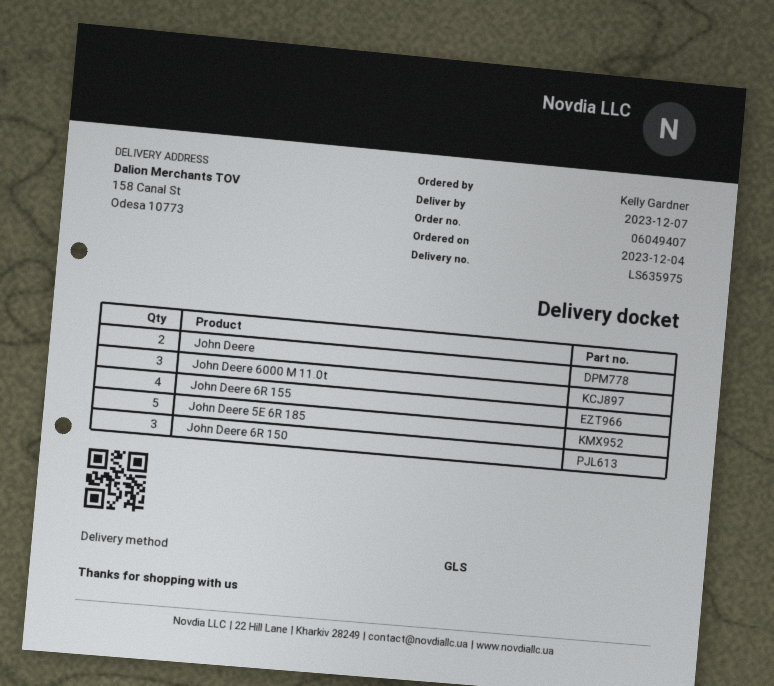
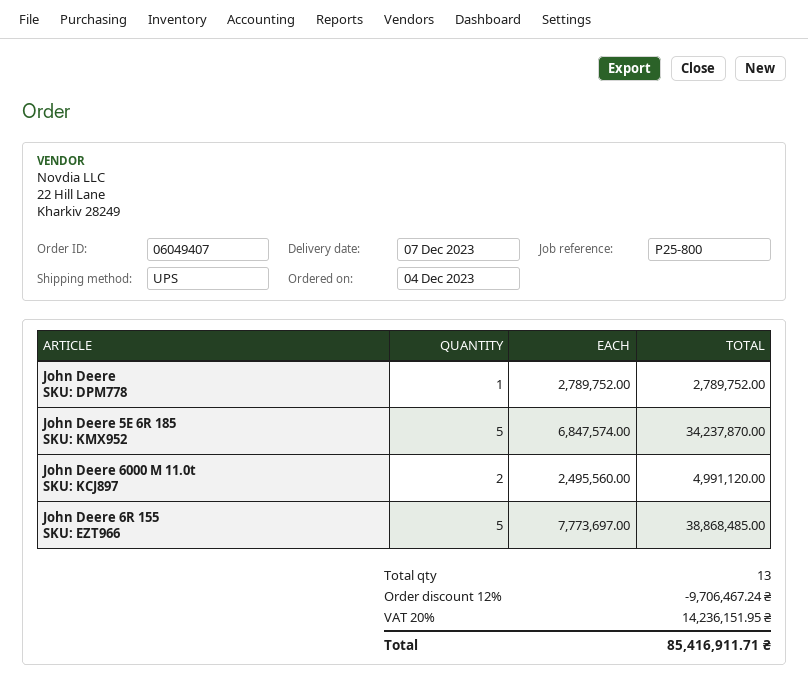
shipping method: GLS -> UPS
John Deere: 2 -> 1
John Deere 6000 M 11.0t: 3 -> 2
John Deere 6R 155: 4 -> 5
John Deere 6R 150: 3 -> none

